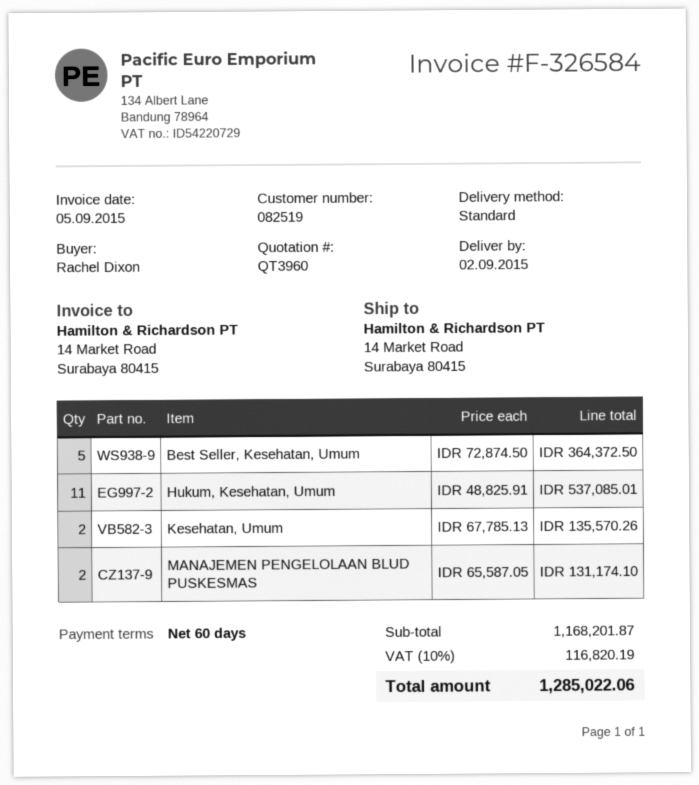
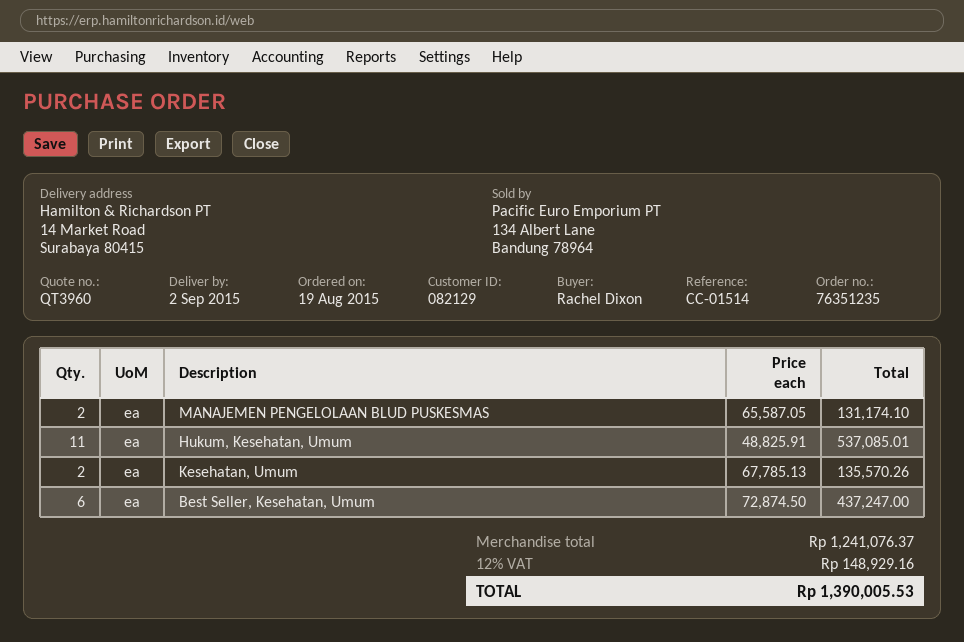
customer number: 082519 -> 082129
Best Seller, Kesehatan, Umum: 5 x 72874.50 = 364372.50 -> 6 x 72874.50 = 437247.00
subtotal: 1168201.87 -> 1241076.37
tax: 10% = 116820.19 -> 12% = 148929.16
total: 1285022.06 -> 1390005.53

